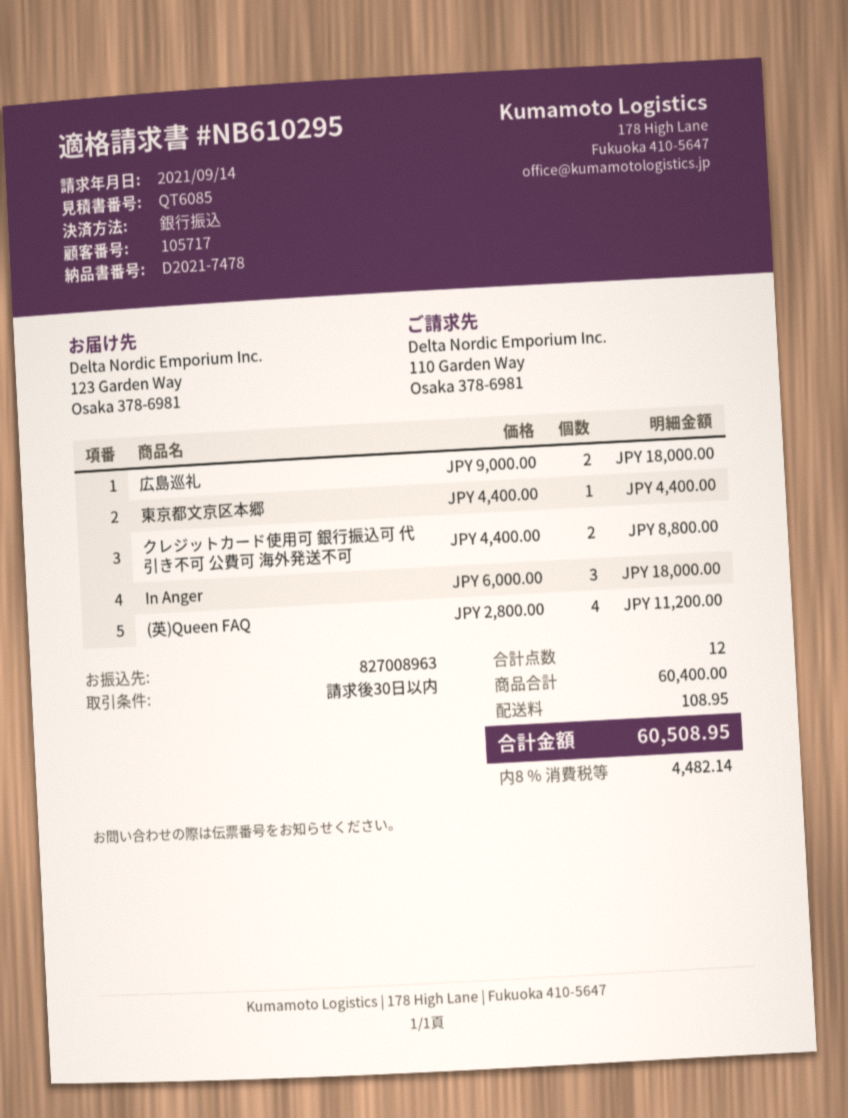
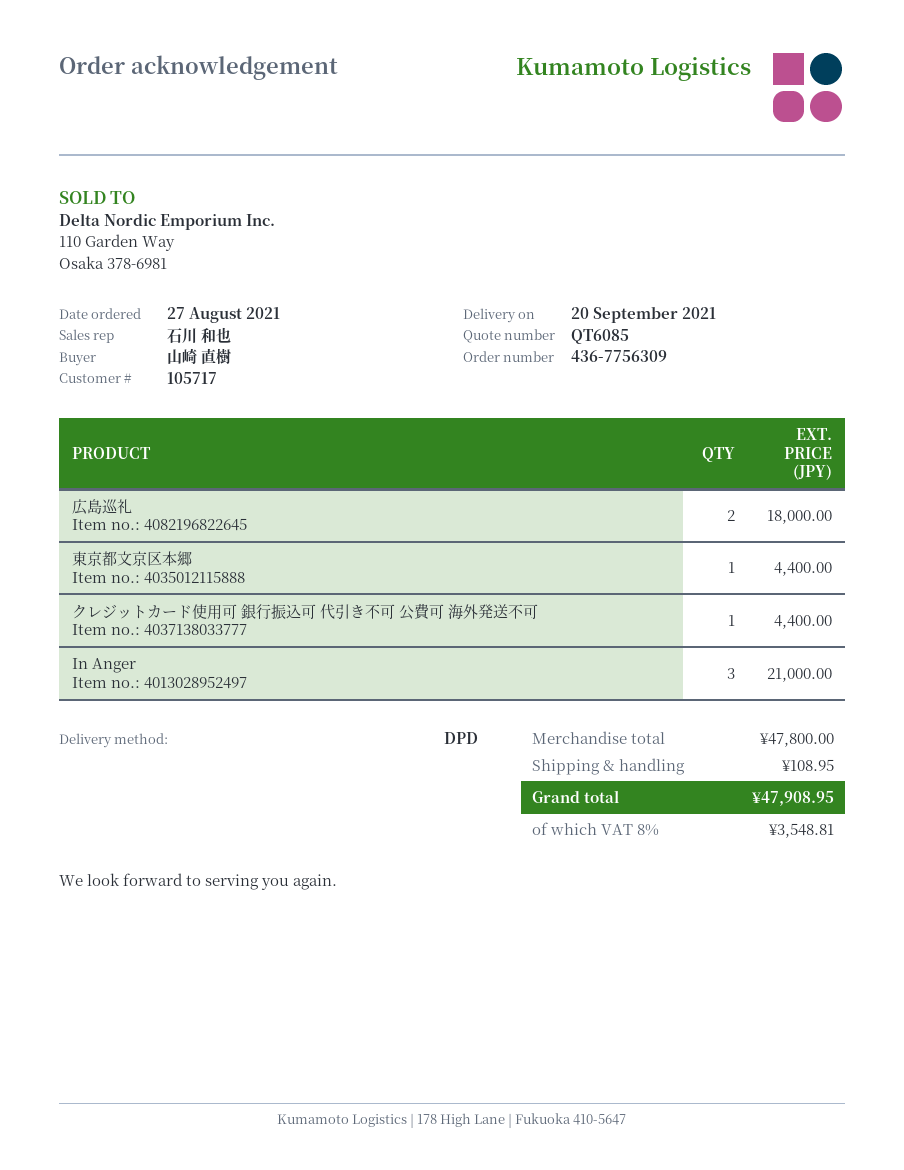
クレジットカード使用可 銀行振込可 代引き不可 公費可 海外発送不可: 2 for 8800.00 -> 1 for 4400.00
In Anger: 3 for 18000.00 -> 3 for 21000.00
(英)Queen FAQ: 4 for 11200.00 -> none
subtotal: 60400.00 -> 47800.00
tax: 8% = 4482.14 -> 8% = 3548.81
total: 60508.95 -> 47908.95

